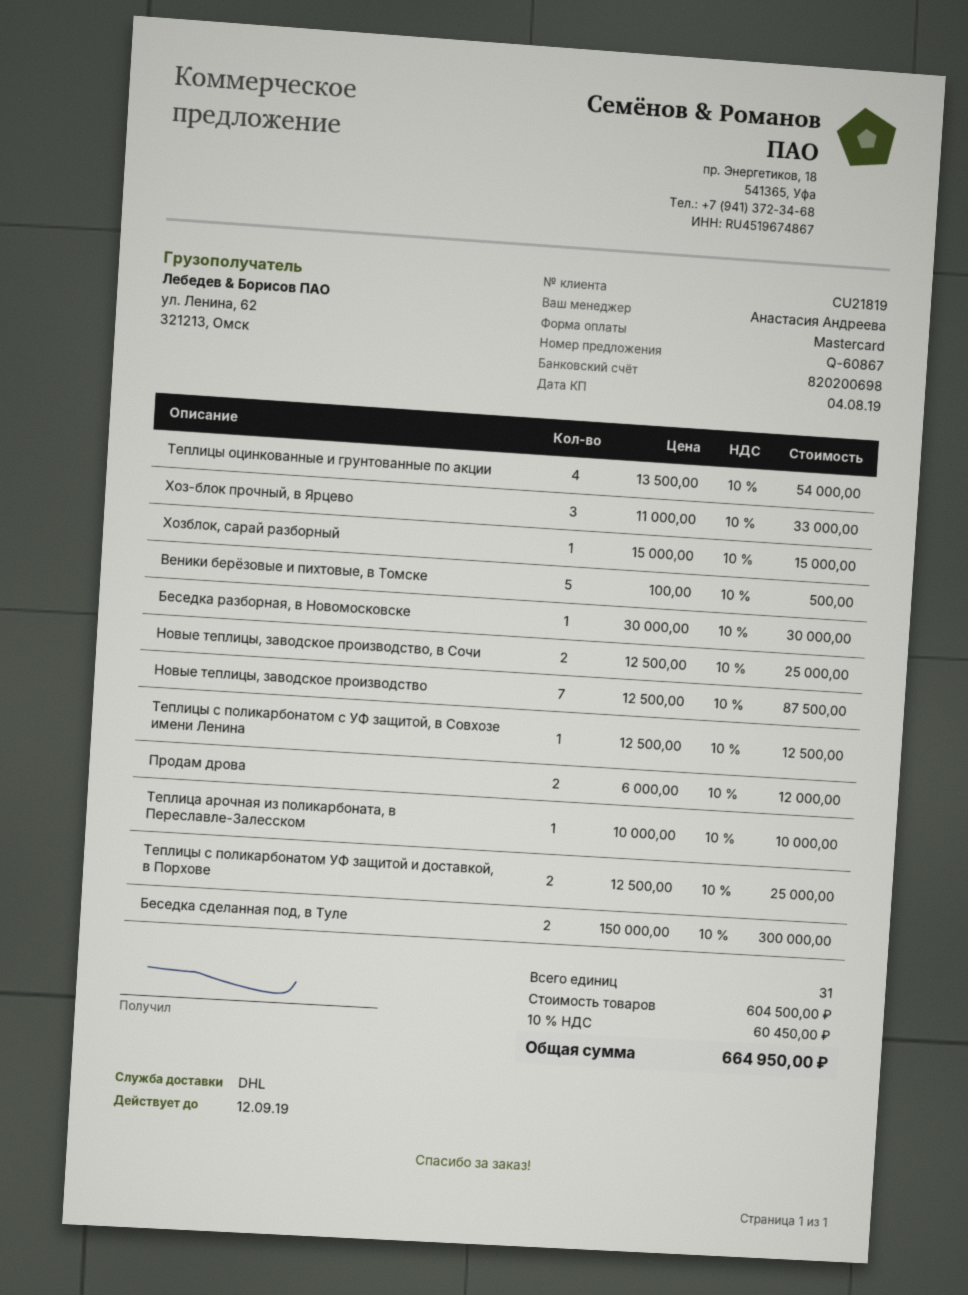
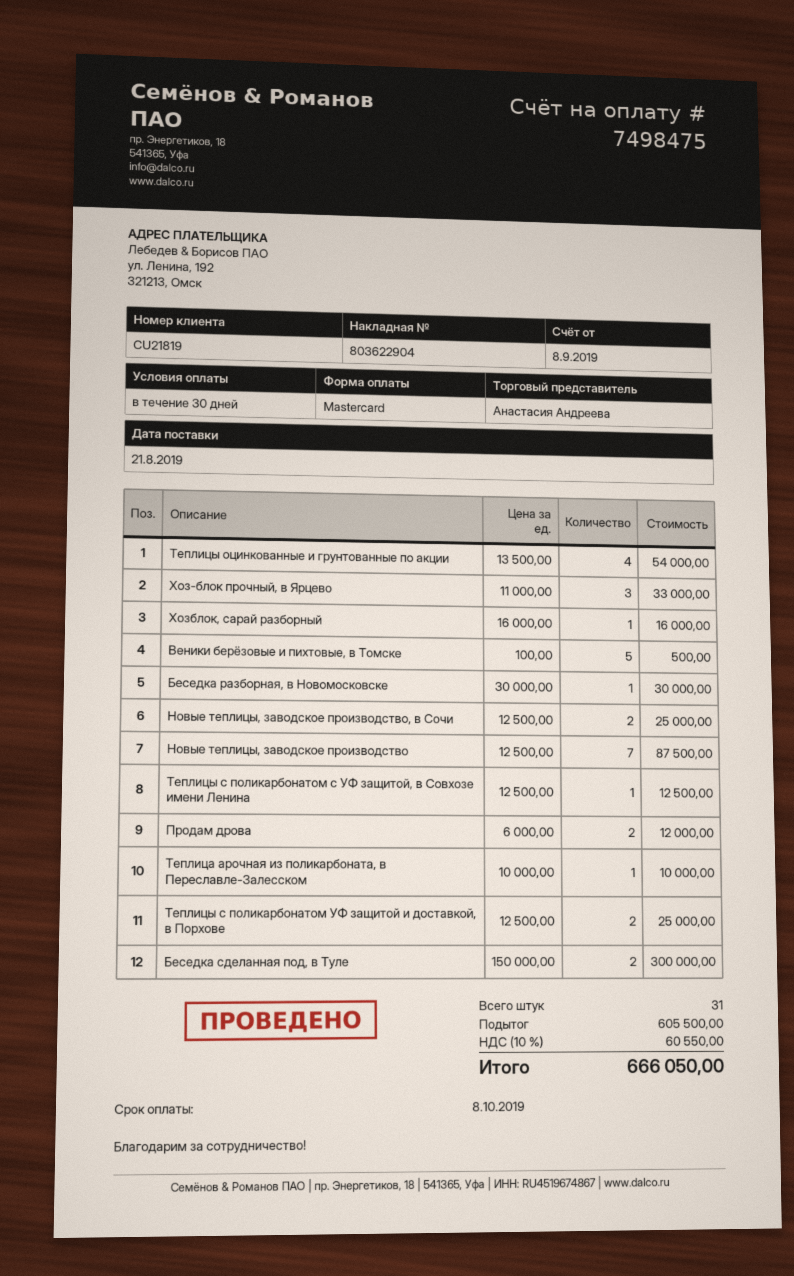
Хозблок, сарай разборный: 1 x 15000.00 = 15000.00 -> 1 x 16000.00 = 16000.00
subtotal: 604500.00 -> 605500.00
tax: 10% = 60450.00 -> 10% = 60550.00
total: 664950.00 -> 666050.00

